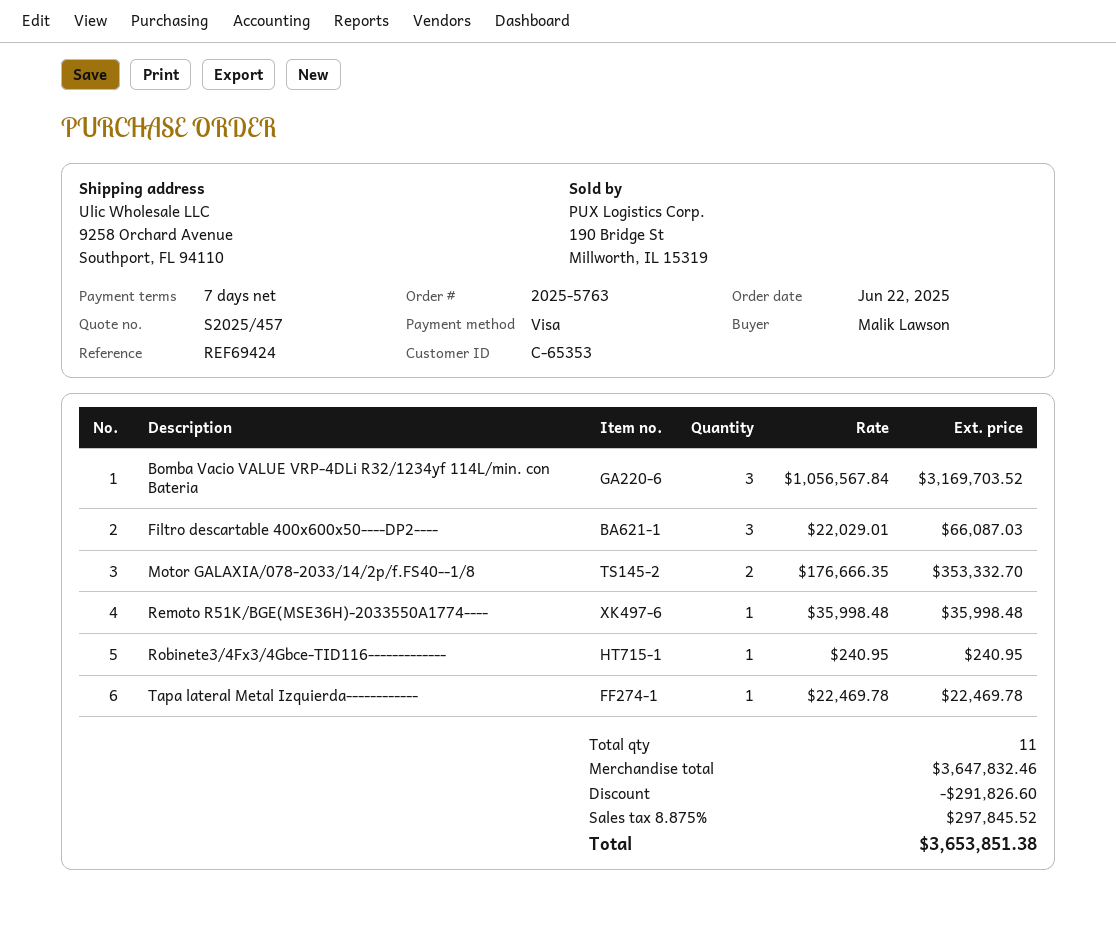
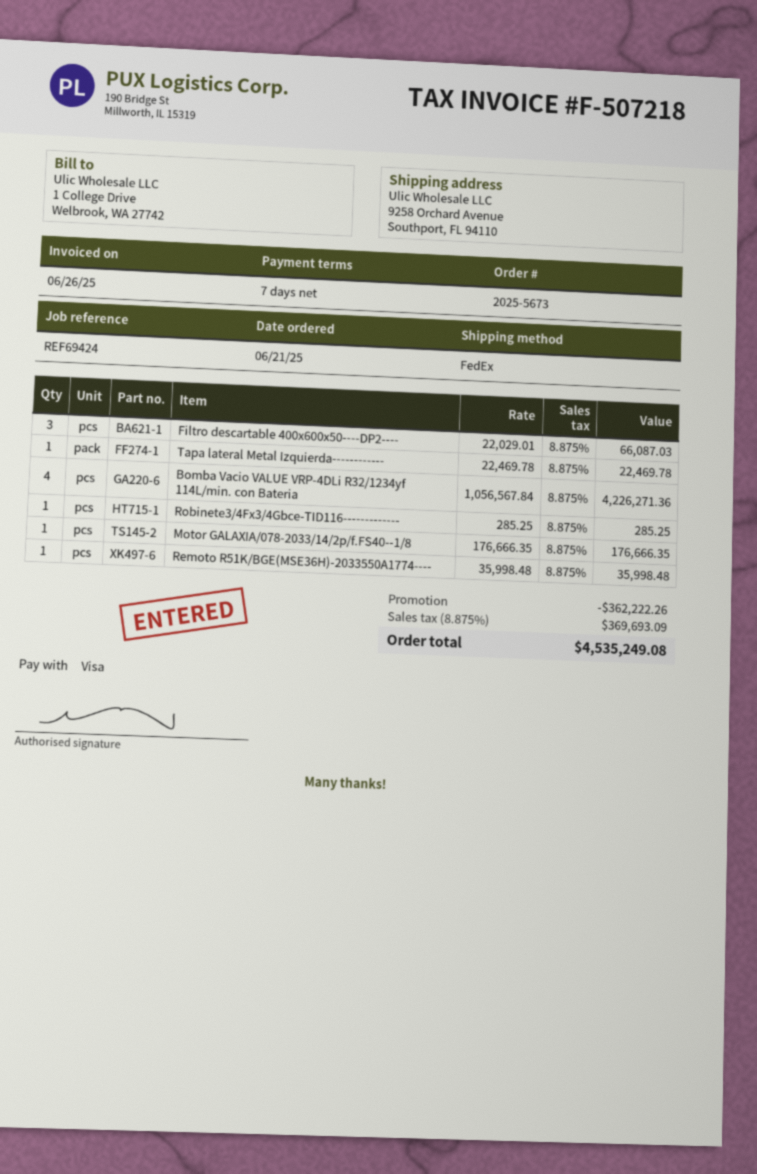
order number: 2025-5763 -> 2025-5673
order date: 2025-06-22 -> 2025-06-21
Bomba Vacio VALUE VRP-4DLi R32/1234yf 114L/min. con Bateria: 3 x 1056567.84 = 3169703.52 -> 4 x 1056567.84 = 4226271.36
Motor GALAXIA/078-2033/14/2p/f.FS40--1/8: 2 x 176666.35 = 353332.70 -> 1 x 176666.35 = 176666.35
Robinete3/4Fx3/4Gbce-TID116-------------: 1 x 240.95 = 240.95 -> 1 x 285.25 = 285.25
discount: 291826.60 -> 362222.26
tax: 8.875% = 297845.52 -> 8.875% = 369693.09
total: 3653851.38 -> 4535249.08

